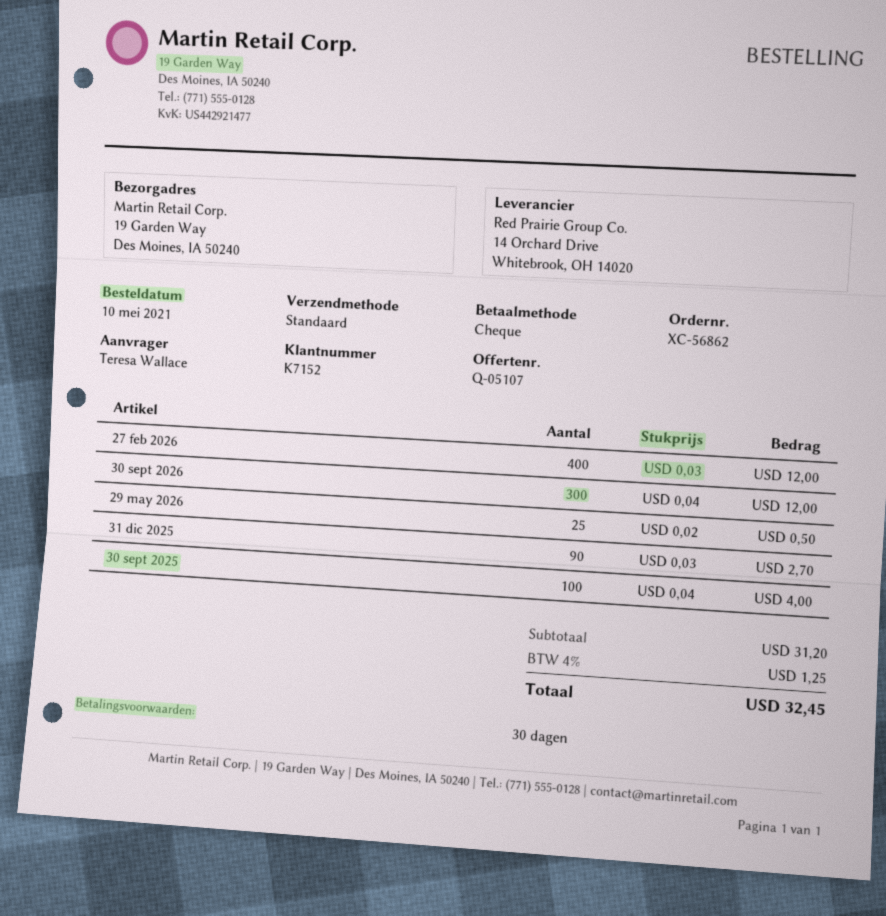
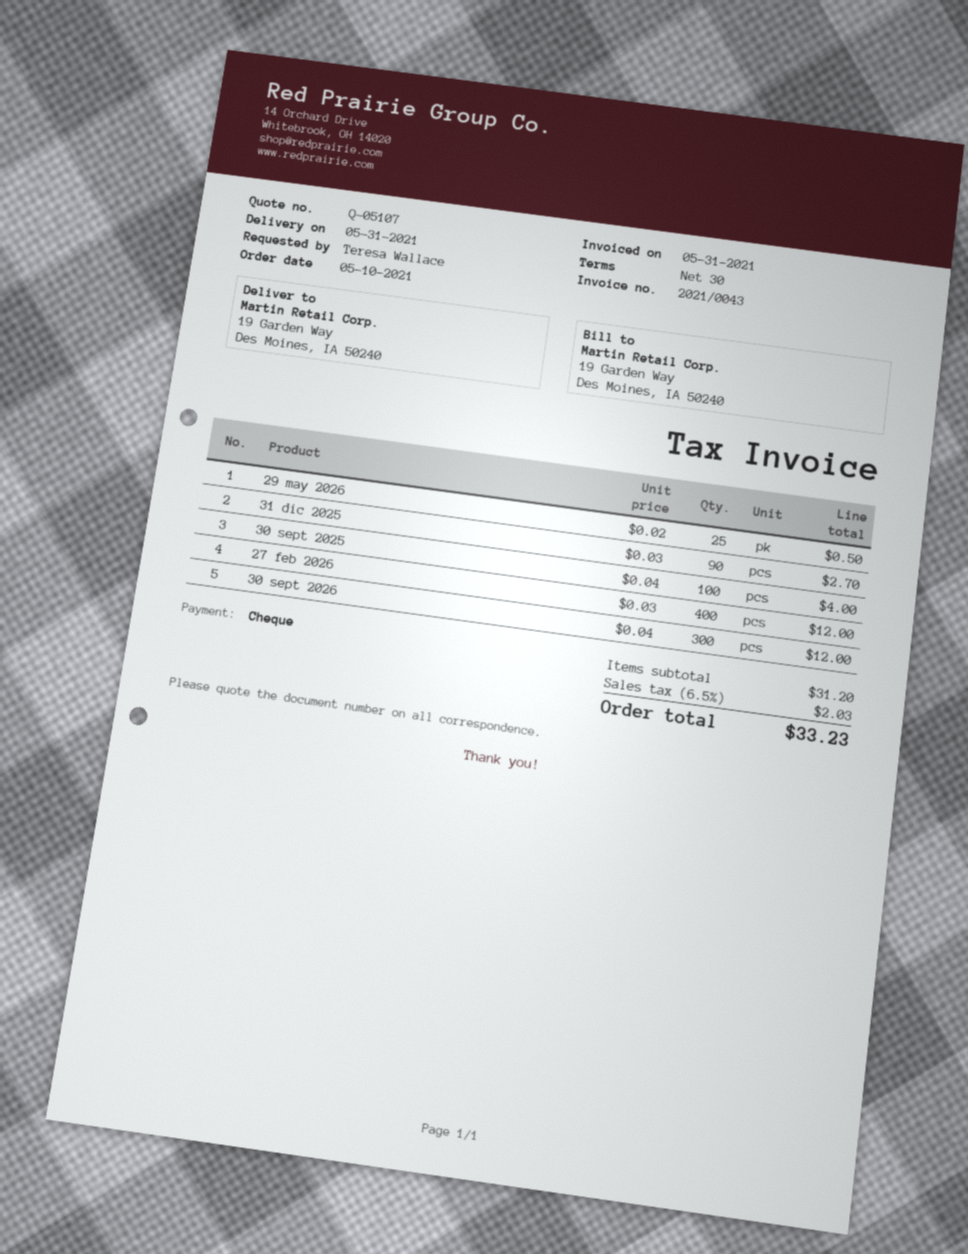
tax: 4% = 1.25 -> 6.5% = 2.03
total: 32.45 -> 33.23

